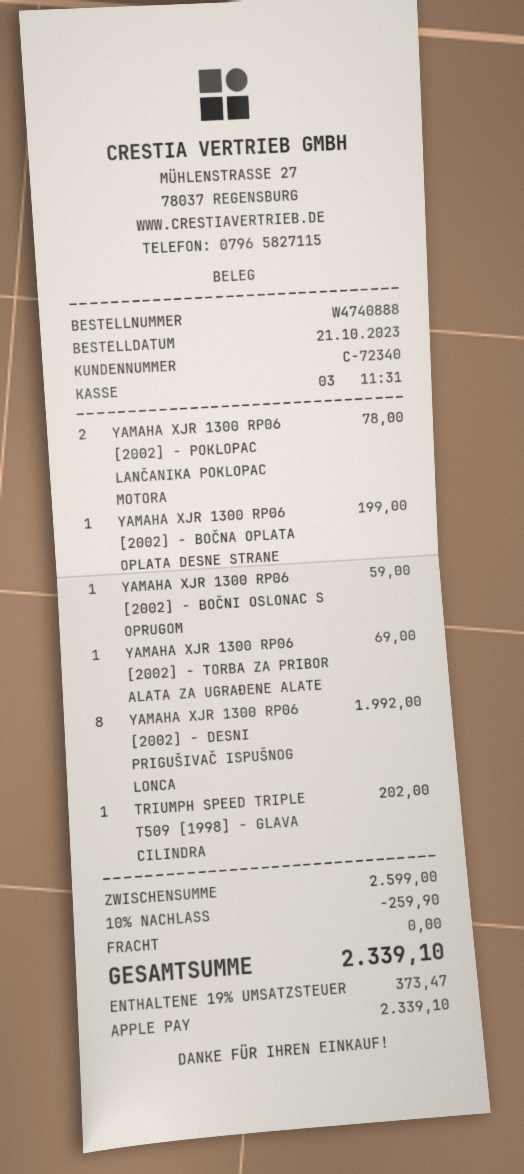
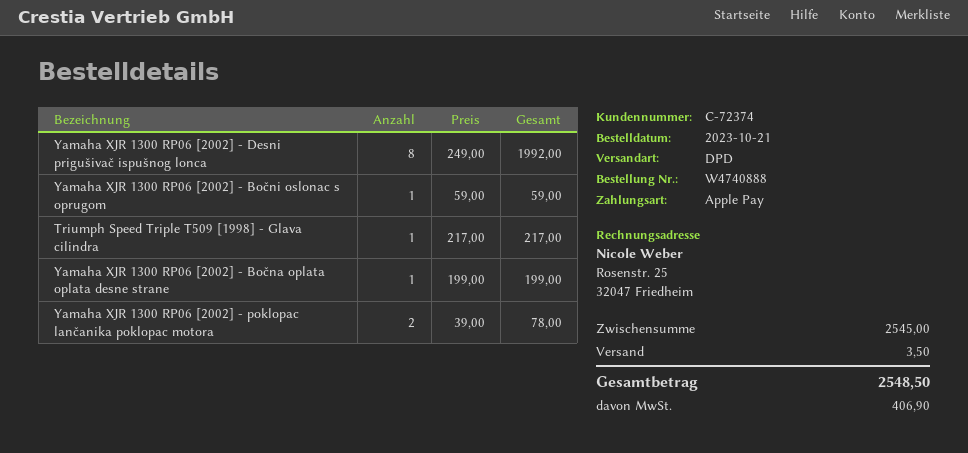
customer number: C-72340 -> C-72374
YAMAHA XJR 1300 RP06 [2002] - TORBA ZA PRIBOR ALATA ZA UGRAĐENE ALATE: 1 for 69.00 -> none
TRIUMPH SPEED TRIPLE T509 [1998] - GLAVA CILINDRA: 1 for 202.00 -> 1 for 217.00
subtotal: 2599.00 -> 2545.00
discount: 10% = 259.90 -> none
shipping: 0.00 -> 3.50
tax: 373.47 -> 406.90
total: 2339.10 -> 2548.50

